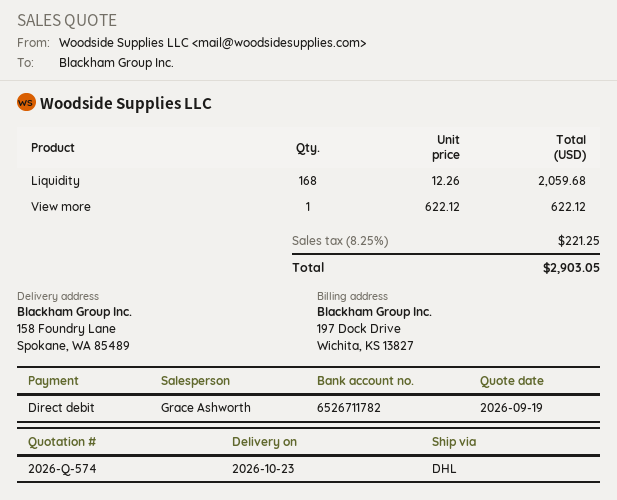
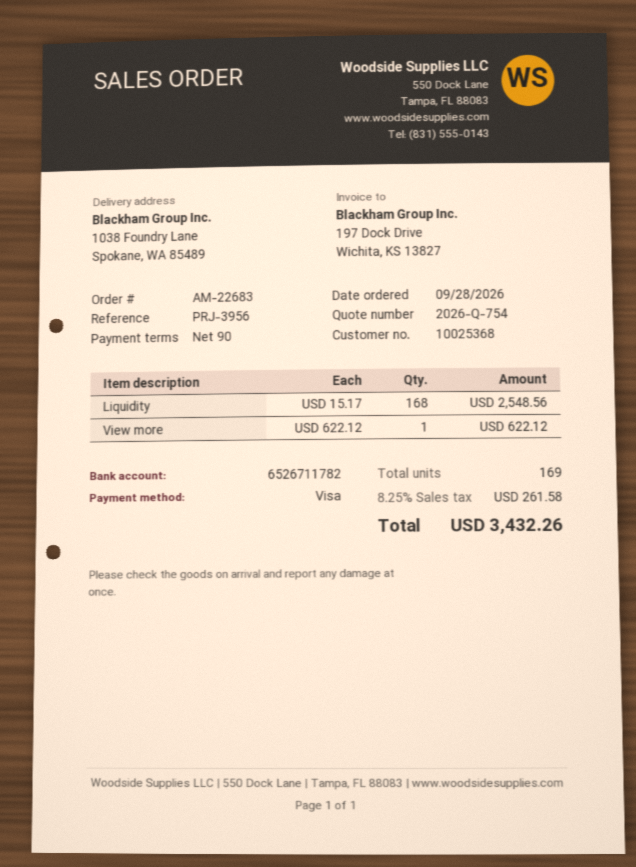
quote number: 2026-Q-574 -> 2026-Q-754
payment method: direct debit -> Visa
ship to: 158 Foundry Lane, Spokane, WA 85489 -> 1038 Foundry Lane, Spokane, WA 85489
Liquidity: 168 x 12.26 = 2059.68 -> 168 x 15.17 = 2548.56
tax: 8.25% = 221.25 -> 8.25% = 261.58
total: 2903.05 -> 3432.26

